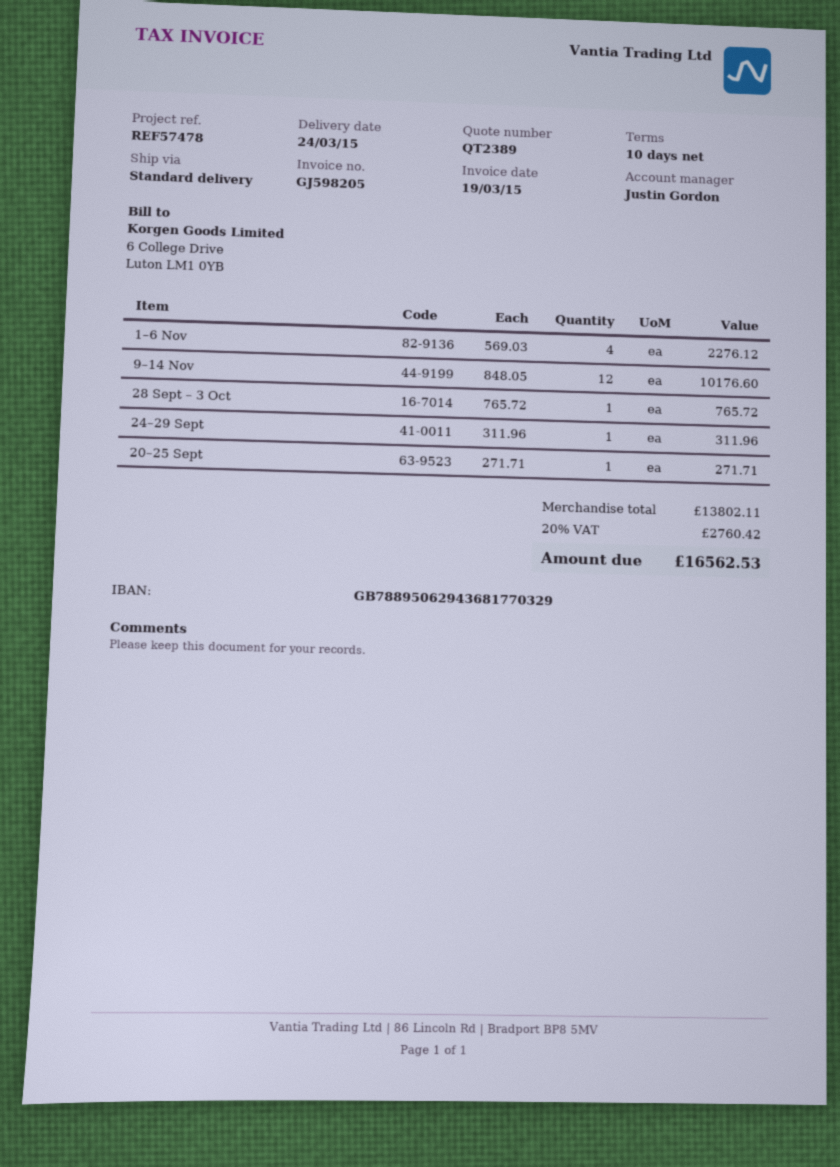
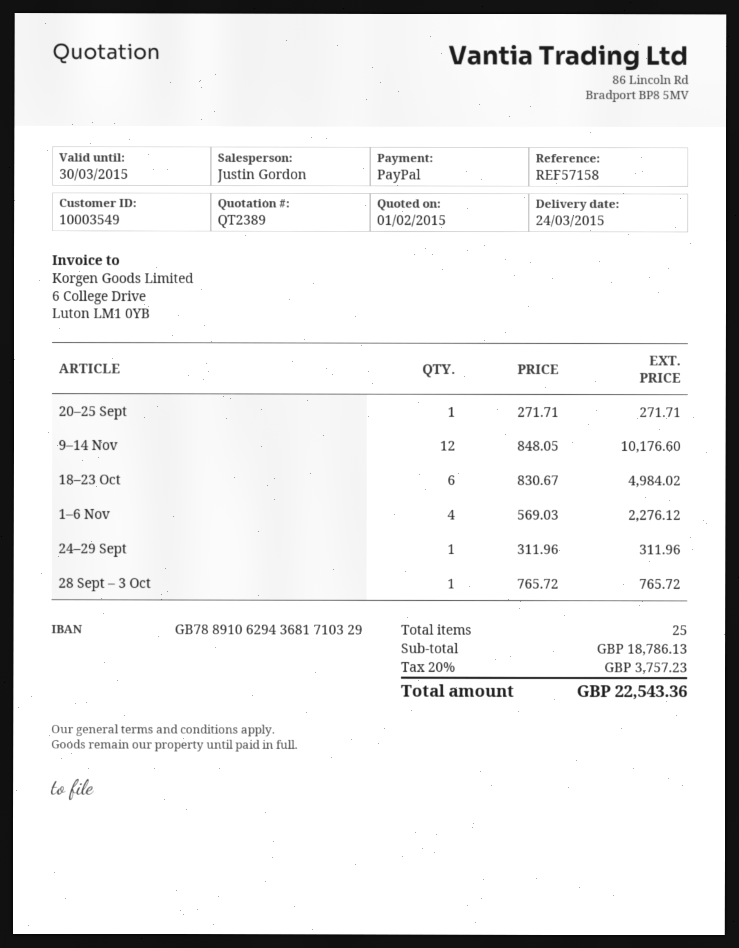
reference: REF57478 -> REF57158
bank account: GB78895062943681770329 -> GB78891062943681710329
18–23 Oct: none -> 6 x 830.67 = 4984.02
subtotal: 13802.11 -> 18786.13
tax: 20% = 2760.42 -> 20% = 3757.23
total: 16562.53 -> 22543.36

